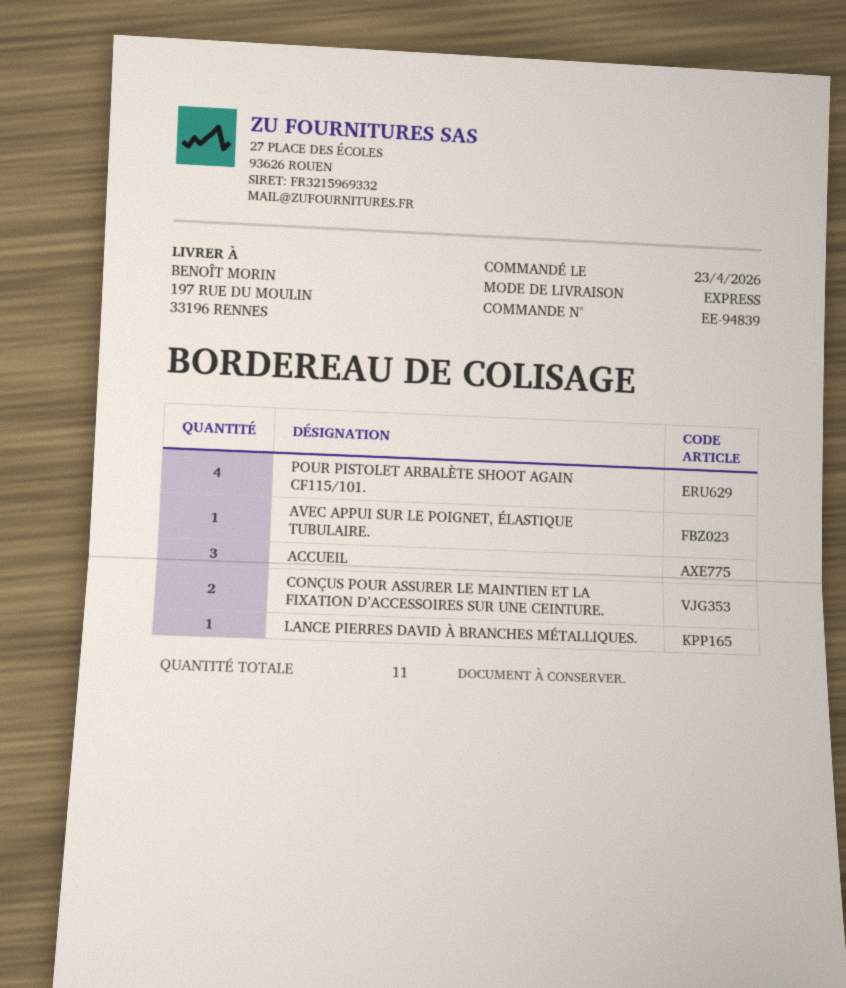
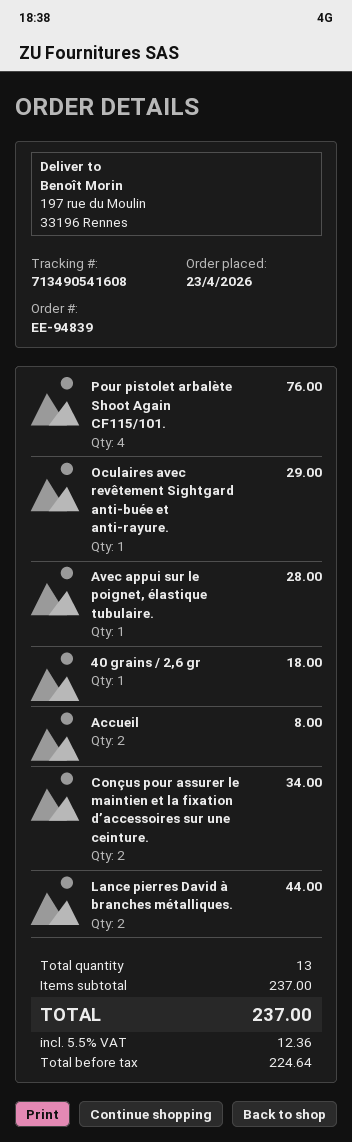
ACCUEIL: 3 -> 2
LANCE PIERRES DAVID À BRANCHES MÉTALLIQUES.: 1 -> 2
Oculaires avec revêtement Sightgard anti-buée et anti-rayure.: none -> 1
40 grains / 2,6 gr: none -> 1
total quantity: 11 -> 13

